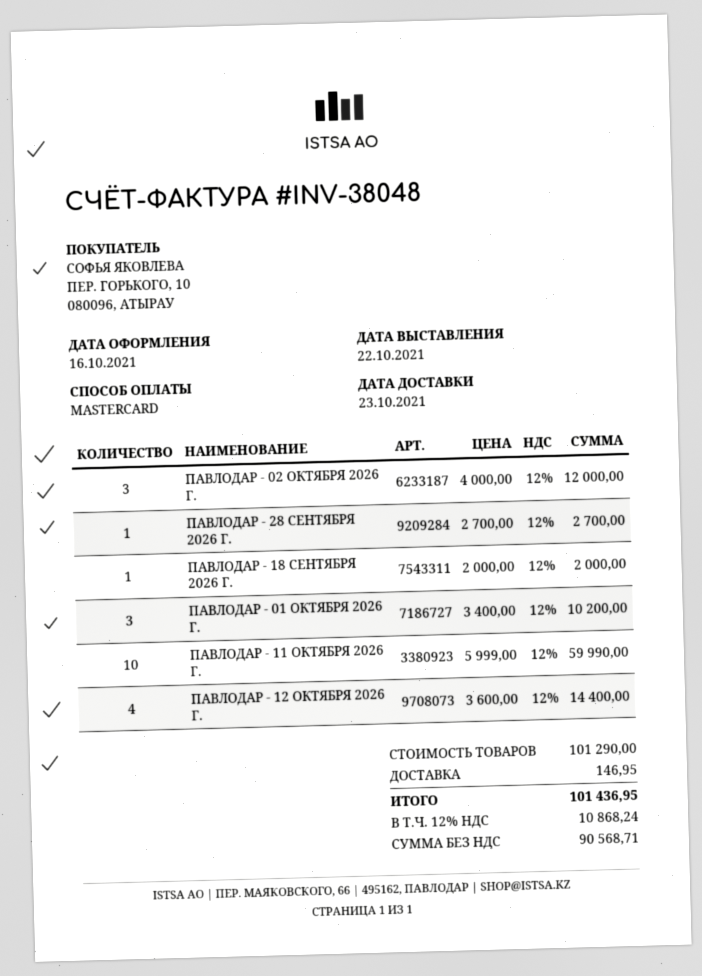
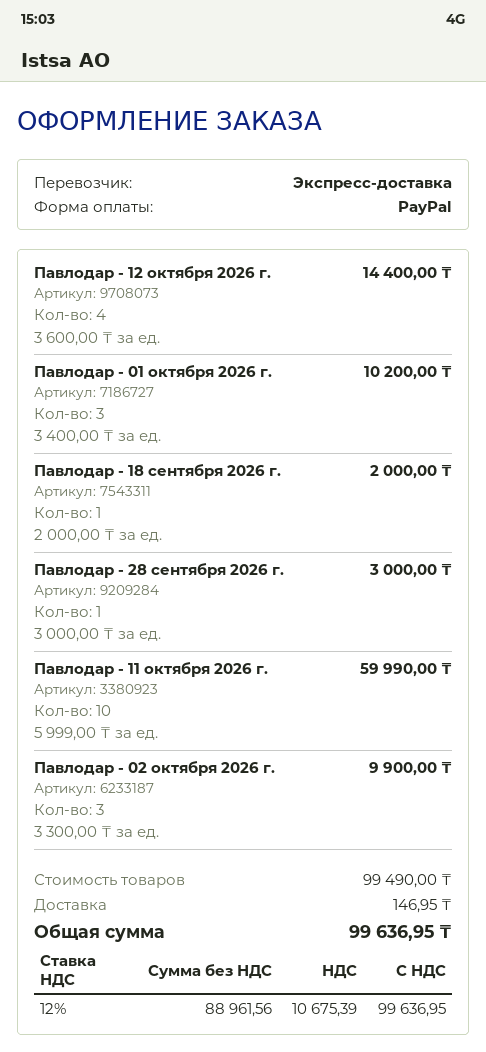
payment method: Mastercard -> PayPal
ПАВЛОДАР - 02 ОКТЯБРЯ 2026 Г.: 3 x 4000.00 = 12000.00 -> 3 x 3300.00 = 9900.00
ПАВЛОДАР - 28 СЕНТЯБРЯ 2026 Г.: 1 x 2700.00 = 2700.00 -> 1 x 3000.00 = 3000.00
subtotal: 101290.00 -> 99490.00
net: 90568.71 -> 88961.56
tax: 12% = 10868.24 -> 12% = 10675.39
total: 101436.95 -> 99636.95

